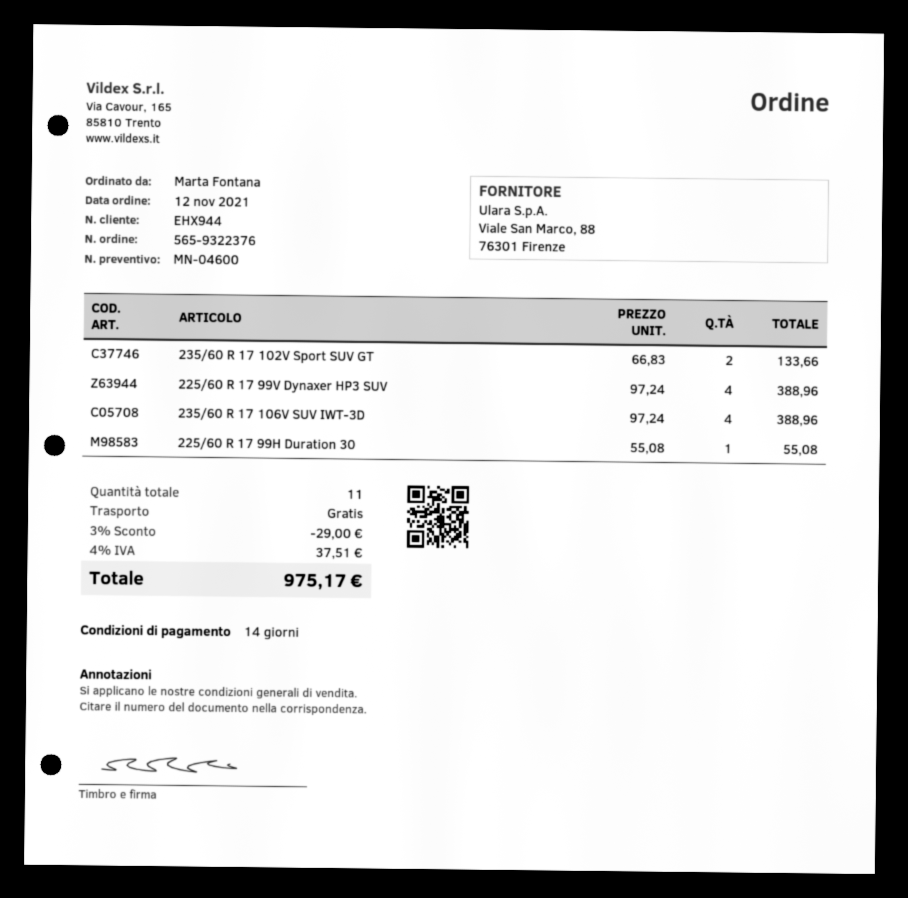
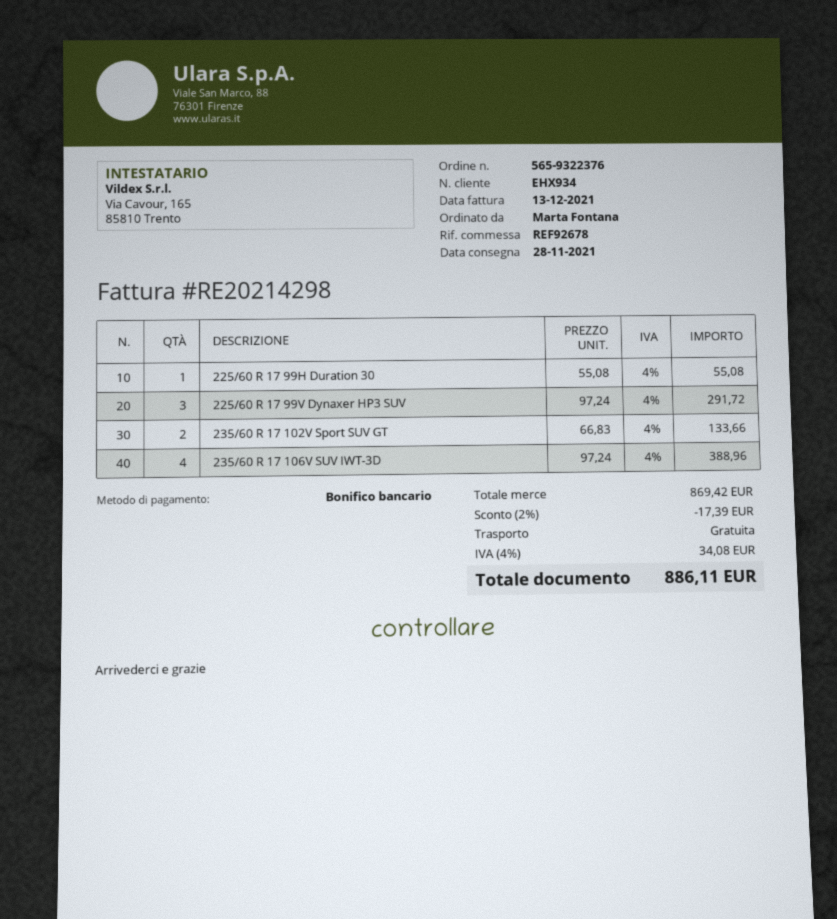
customer number: EHX944 -> EHX934
225/60 R 17 99V Dynaxer HP3 SUV: 4 x 97.24 = 388.96 -> 3 x 97.24 = 291.72
discount: 3% = 29.00 -> 2% = 17.39
tax: 4% = 37.51 -> 4% = 34.08
total: 975.17 -> 886.11

